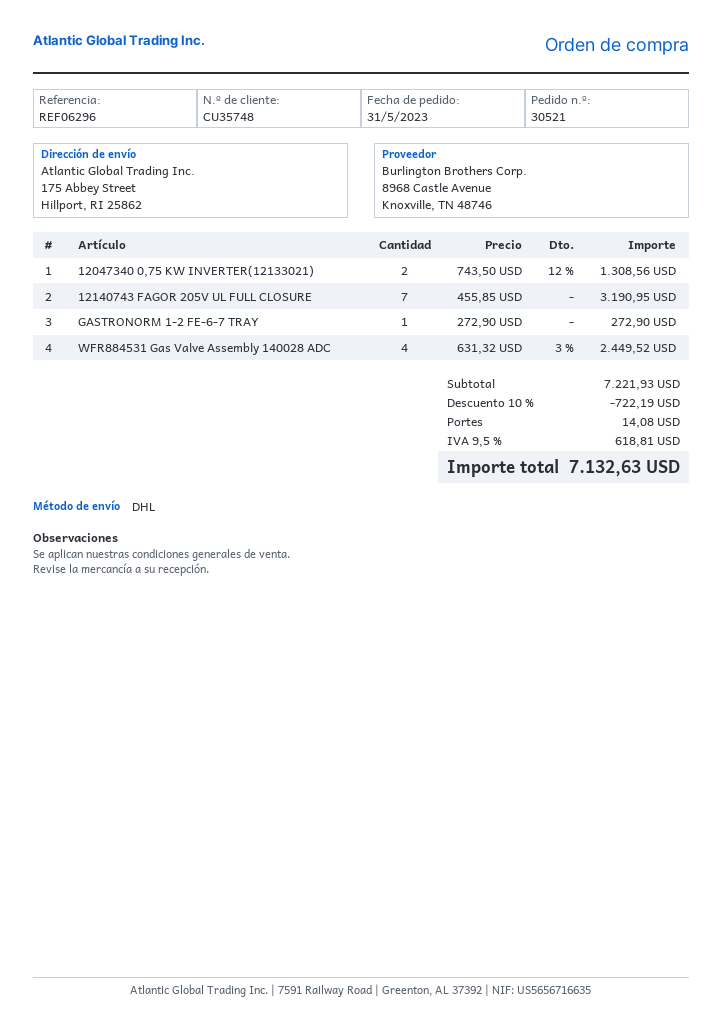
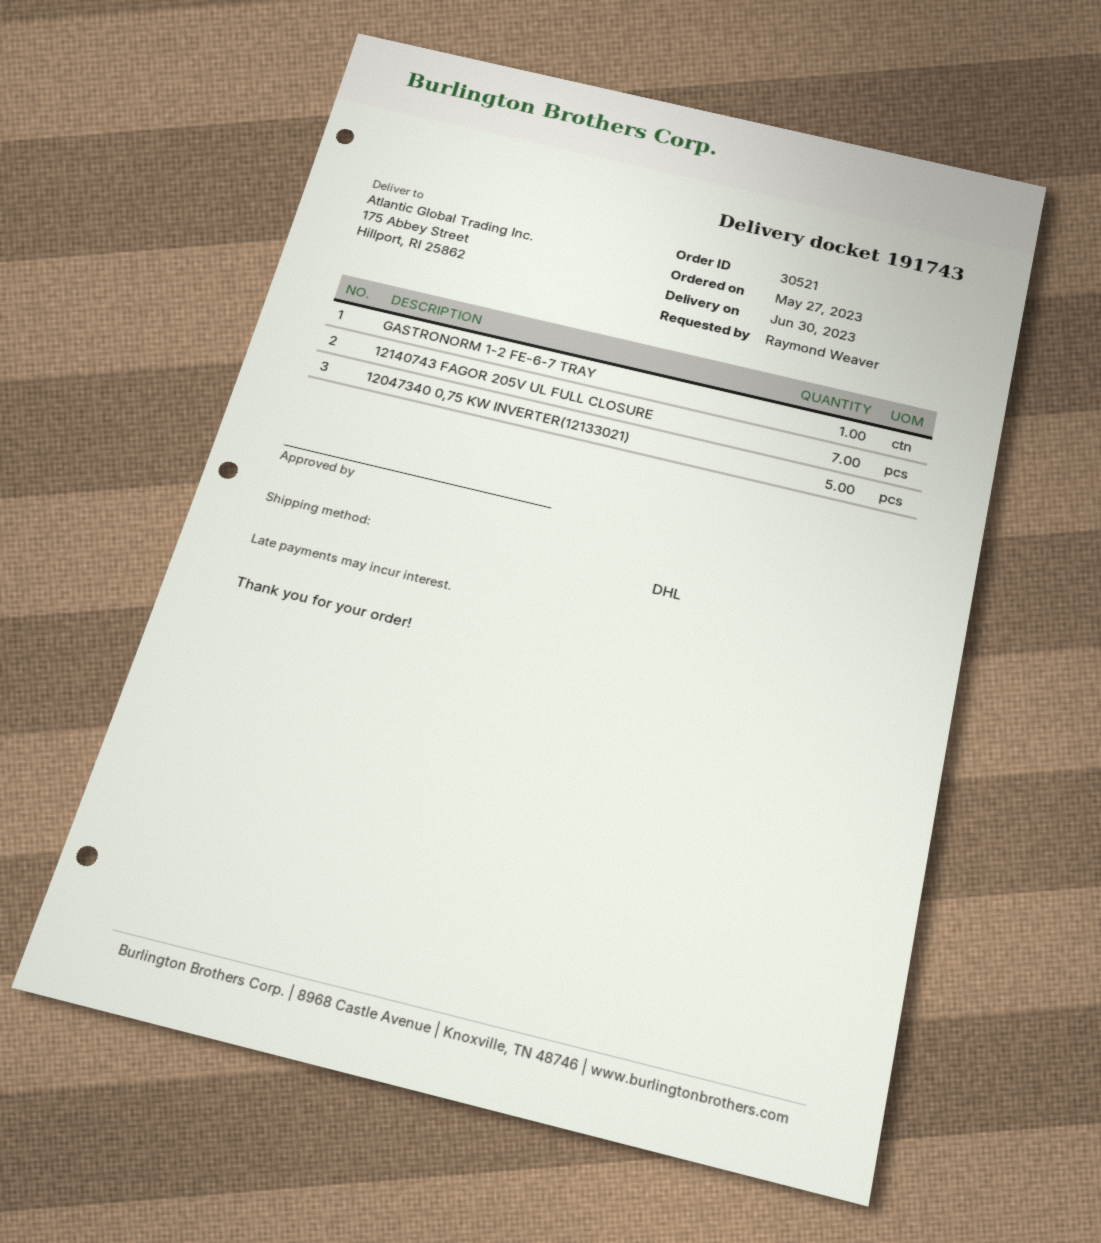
order date: 2023-05-31 -> 2023-05-27
12047340 0,75 KW INVERTER(12133021): 2 -> 5
WFR884531 Gas Valve Assembly 140028 ADC: 4 -> none

